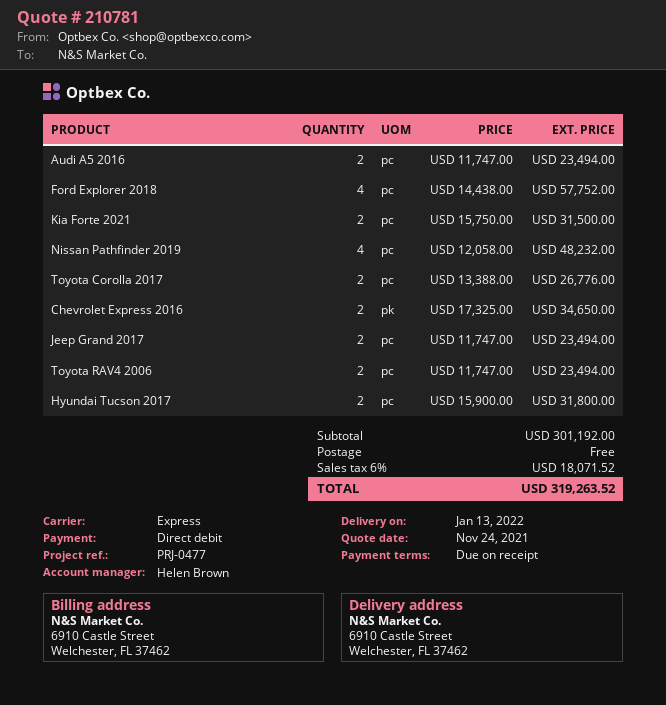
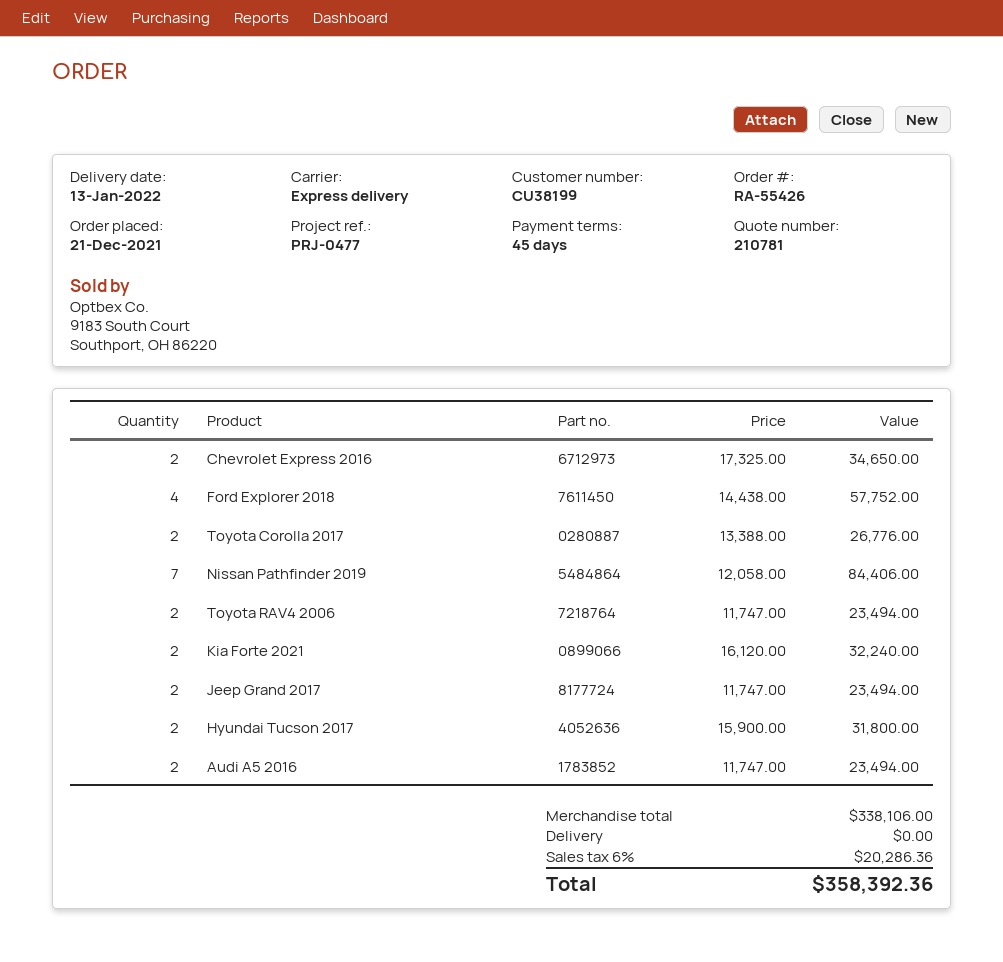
payment terms: on receipt -> 45 days
Kia Forte 2021: 2 x 15750.00 = 31500.00 -> 2 x 16120.00 = 32240.00
Nissan Pathfinder 2019: 4 x 12058.00 = 48232.00 -> 7 x 12058.00 = 84406.00
subtotal: 301192.00 -> 338106.00
tax: 6% = 18071.52 -> 6% = 20286.36
total: 319263.52 -> 358392.36

